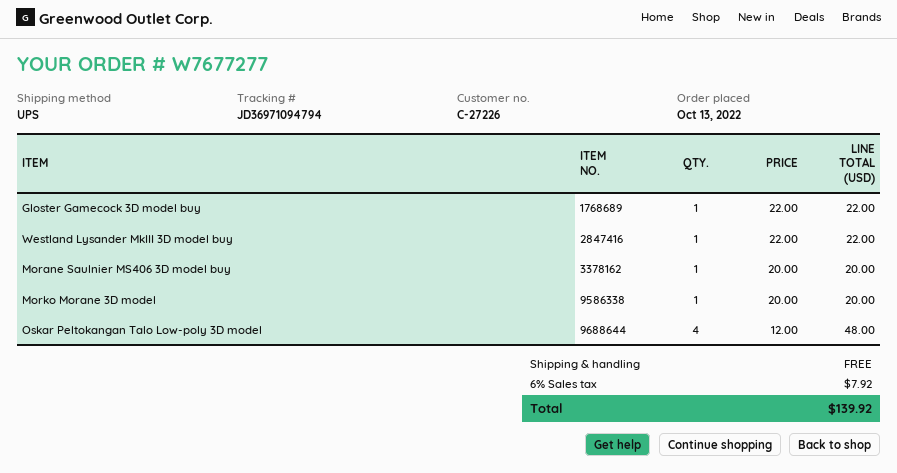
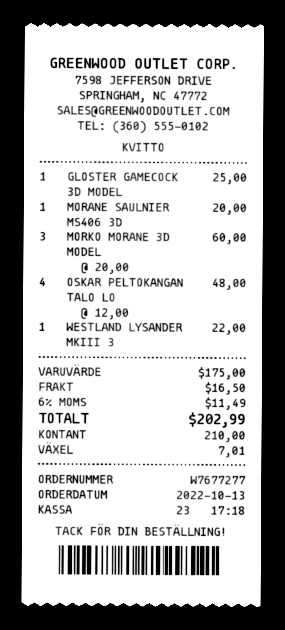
Gloster Gamecock 3D model buy: 1 x 22.00 = 22.00 -> 1 x 25.00 = 25.00
Morko Morane 3D model: 1 x 20.00 = 20.00 -> 3 x 20.00 = 60.00
shipping: 0.00 -> 16.50
tax: 6% = 7.92 -> 6% = 11.49
total: 139.92 -> 202.99

